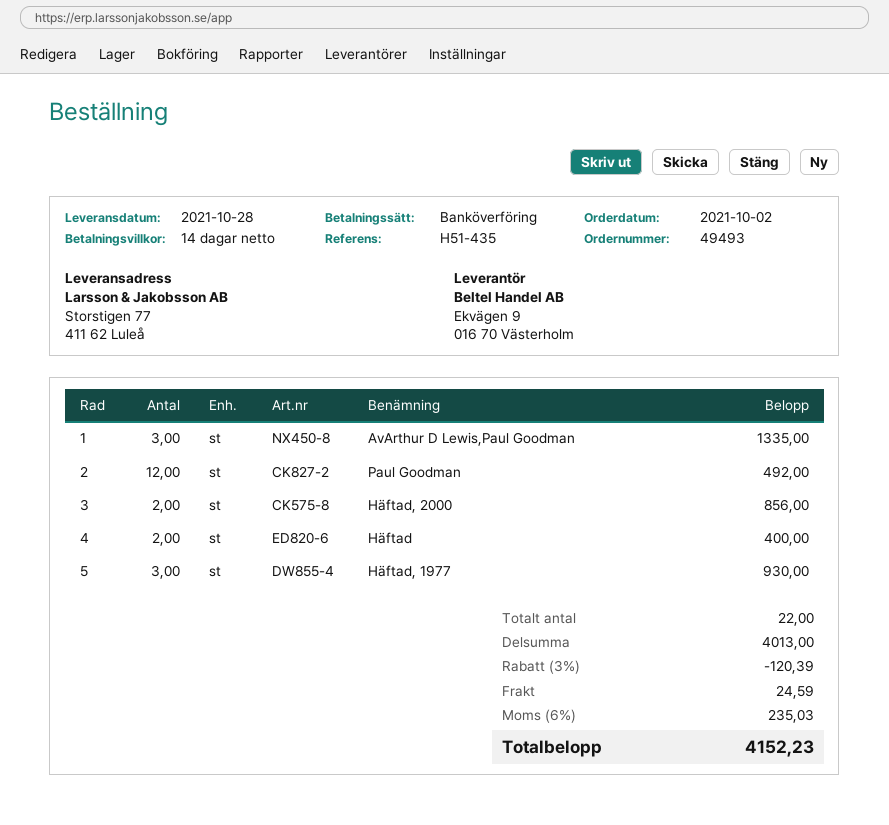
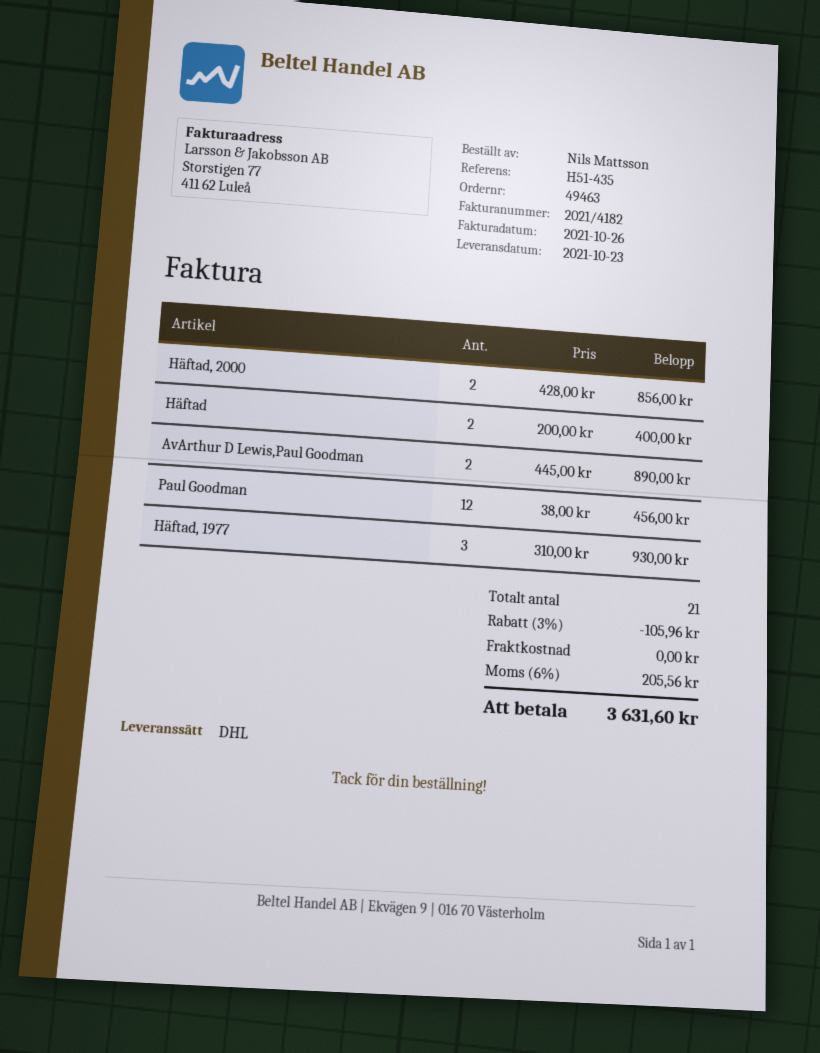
order number: 49493 -> 49463
delivery date: 2021-10-28 -> 2021-10-23
AvArthur D Lewis,Paul Goodman: 3 for 1335.00 -> 2 for 890.00
Paul Goodman: 12 for 492.00 -> 12 for 456.00
total quantity: 22 -> 21
discount: 3% = 120.39 -> 3% = 105.96
shipping: 24.59 -> 0.00
tax: 6% = 235.03 -> 6% = 205.56
total: 4152.23 -> 3631.60

